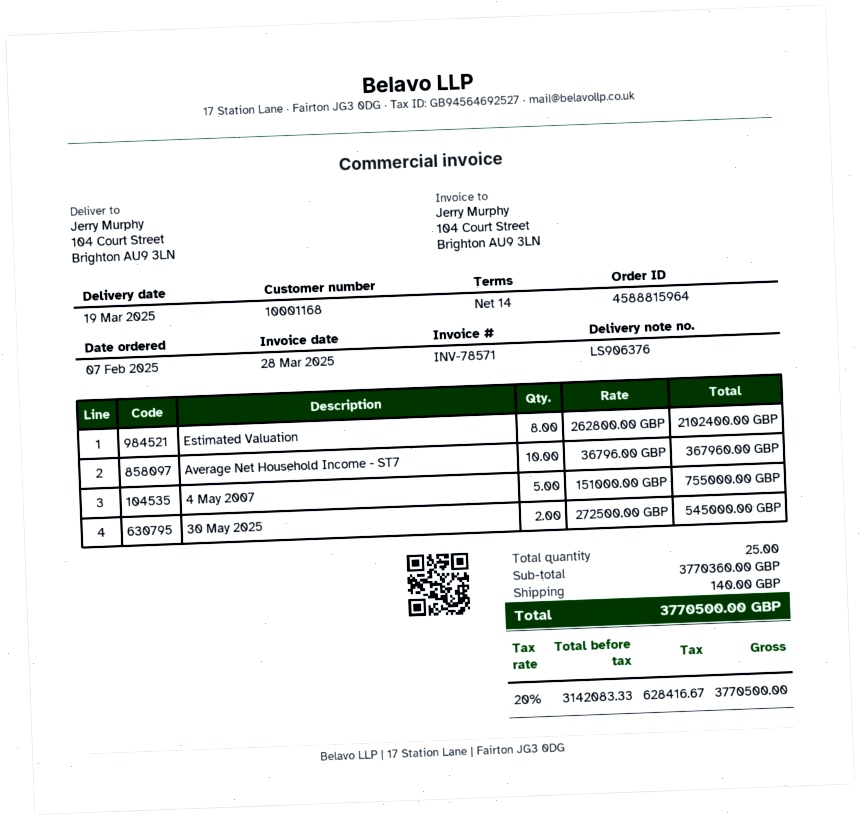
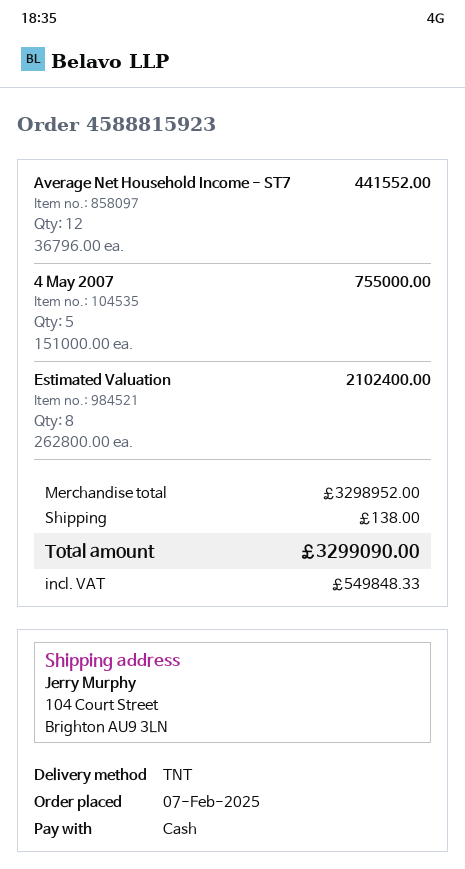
order number: 4588815964 -> 4588815923
Average Net Household Income - ST7: 10 x 36796.00 = 367960.00 -> 12 x 36796.00 = 441552.00
30 May 2025: 2 x 272500.00 = 545000.00 -> none
subtotal: 3770360.00 -> 3298952.00
shipping: 140.00 -> 138.00
tax: 628416.67 -> 549848.33
total: 3770500.00 -> 3299090.00

